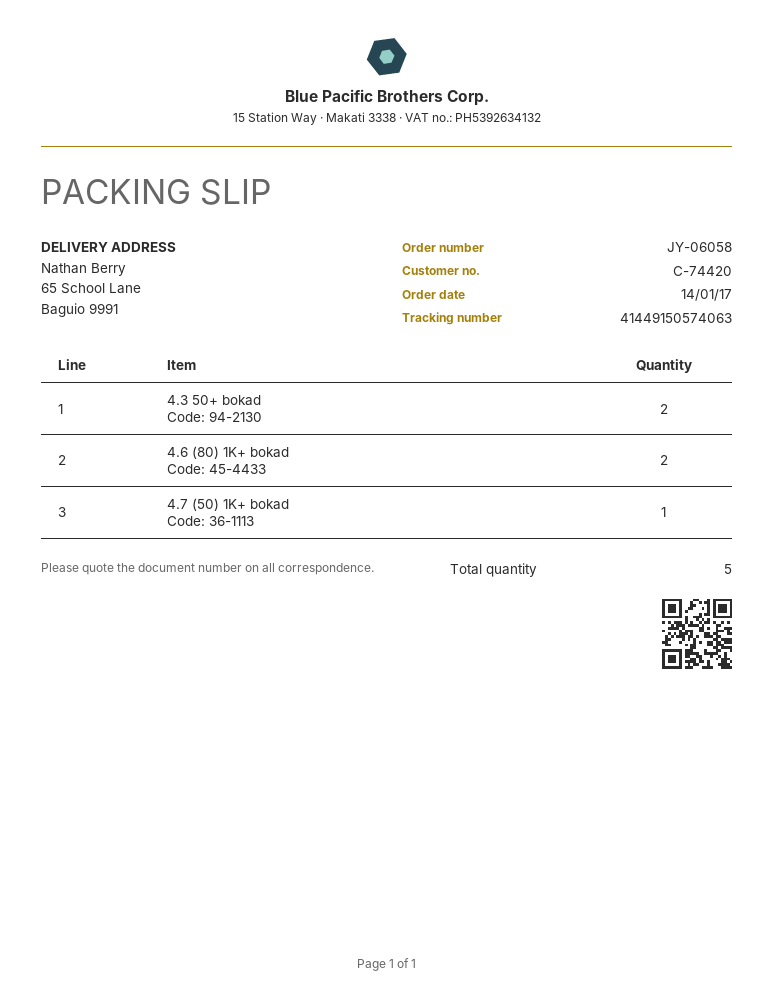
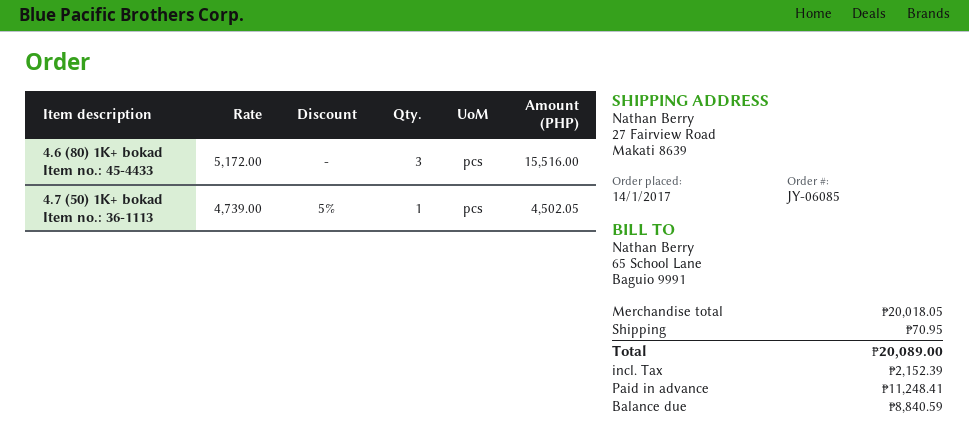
order number: JY-06058 -> JY-06085
ship to: 65 School Lane, Baguio 9991 -> 27 Fairview Road, Makati 8639
4.3 50+ bokad: 2 -> none
4.6 (80) 1K+ bokad: 2 -> 3

